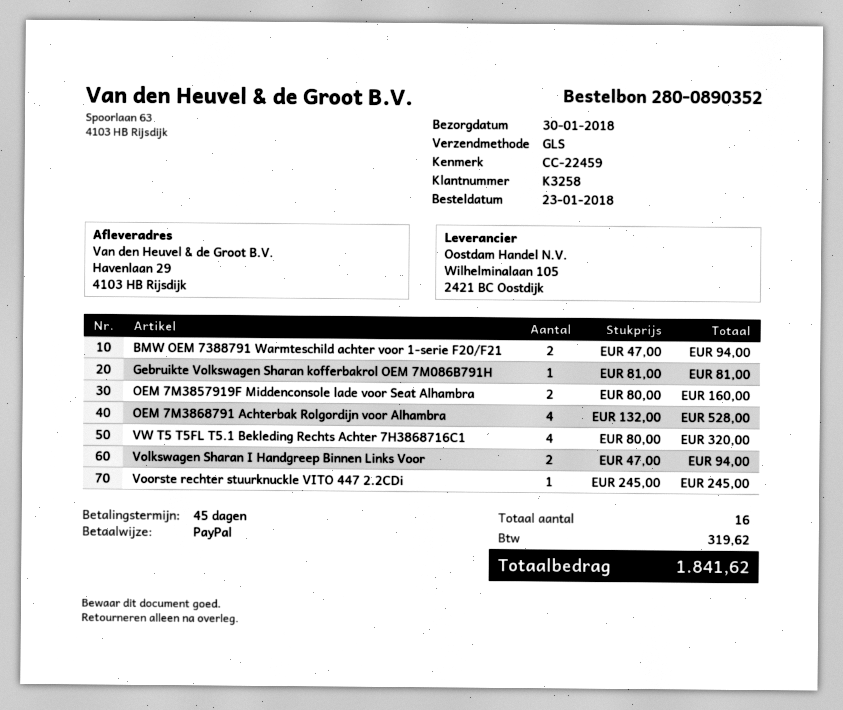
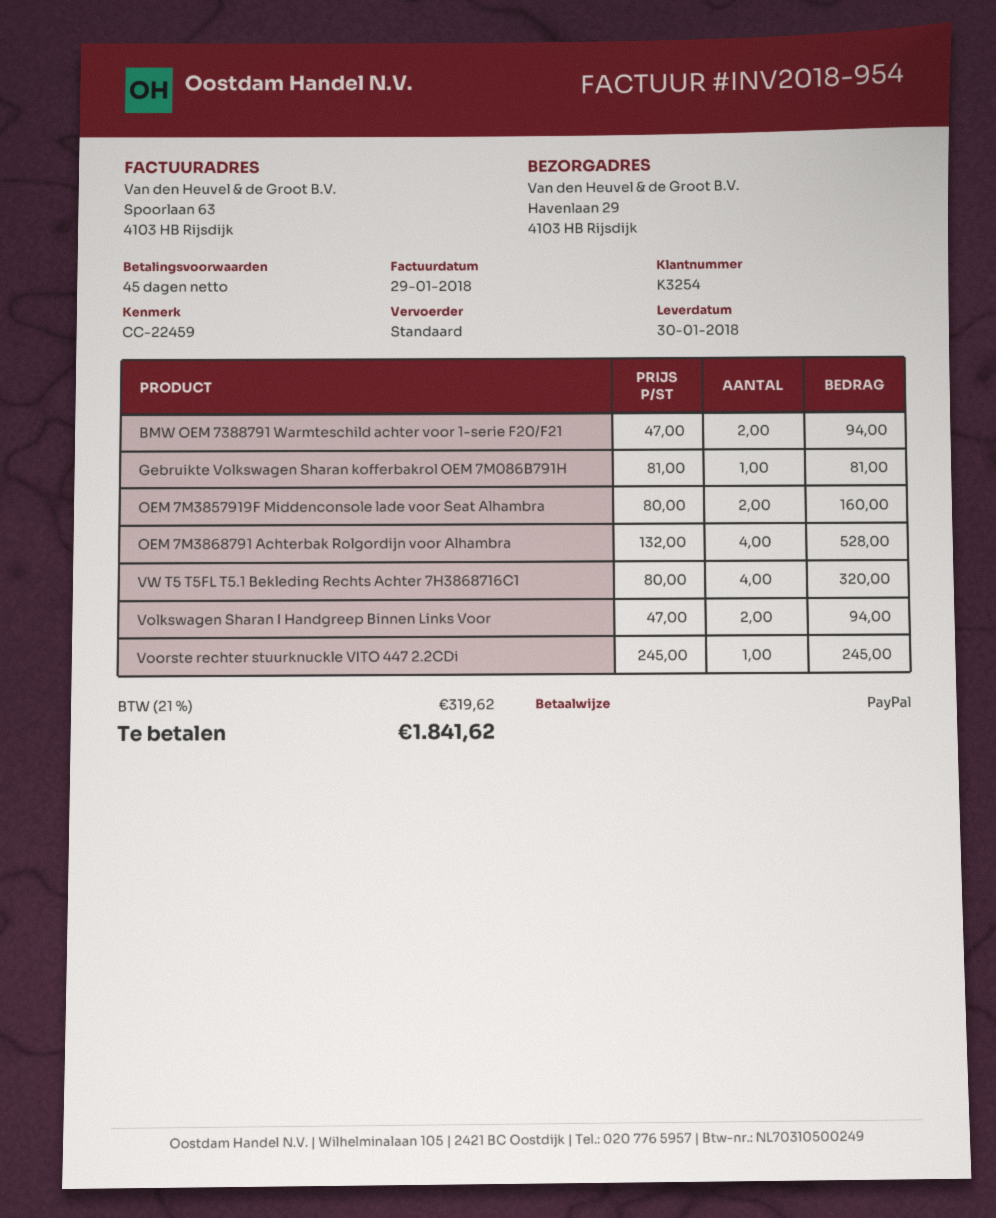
customer number: K3258 -> K3254
shipping method: GLS -> standard

